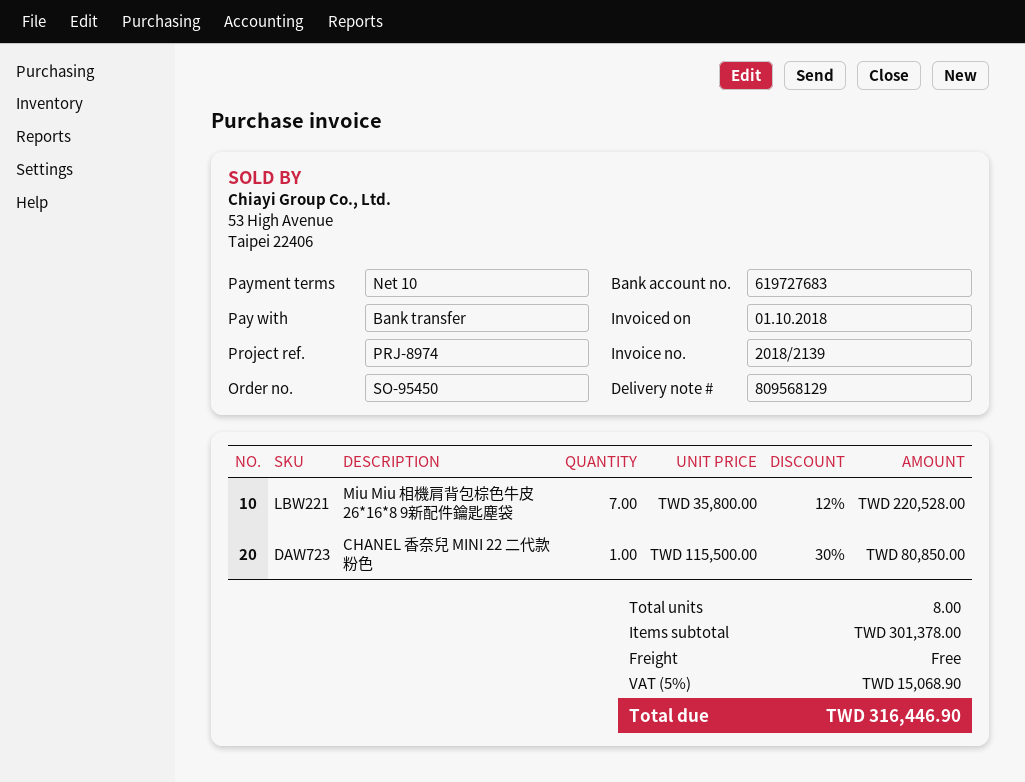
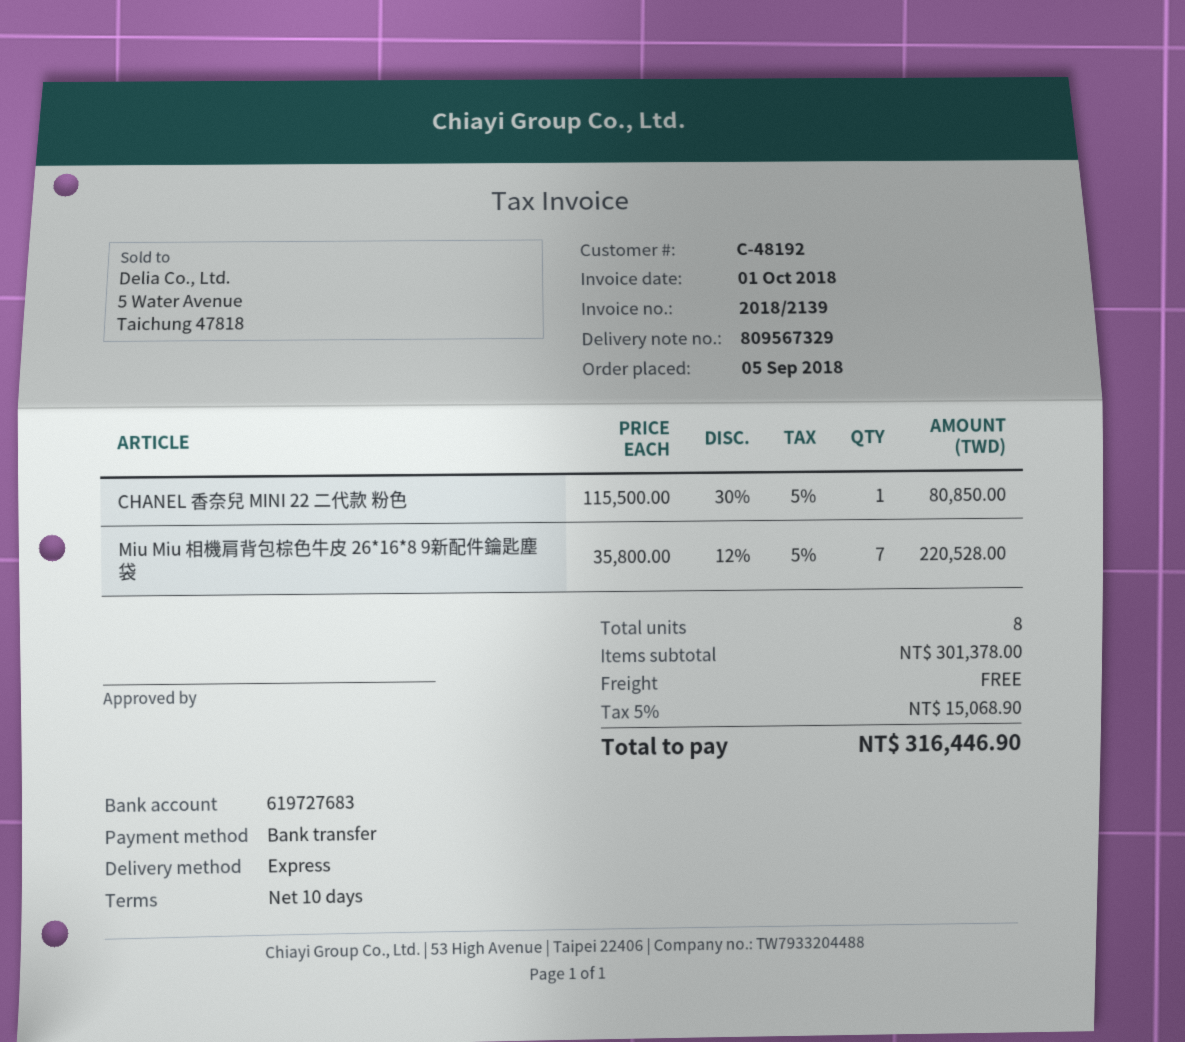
delivery note number: 809568129 -> 809567329

